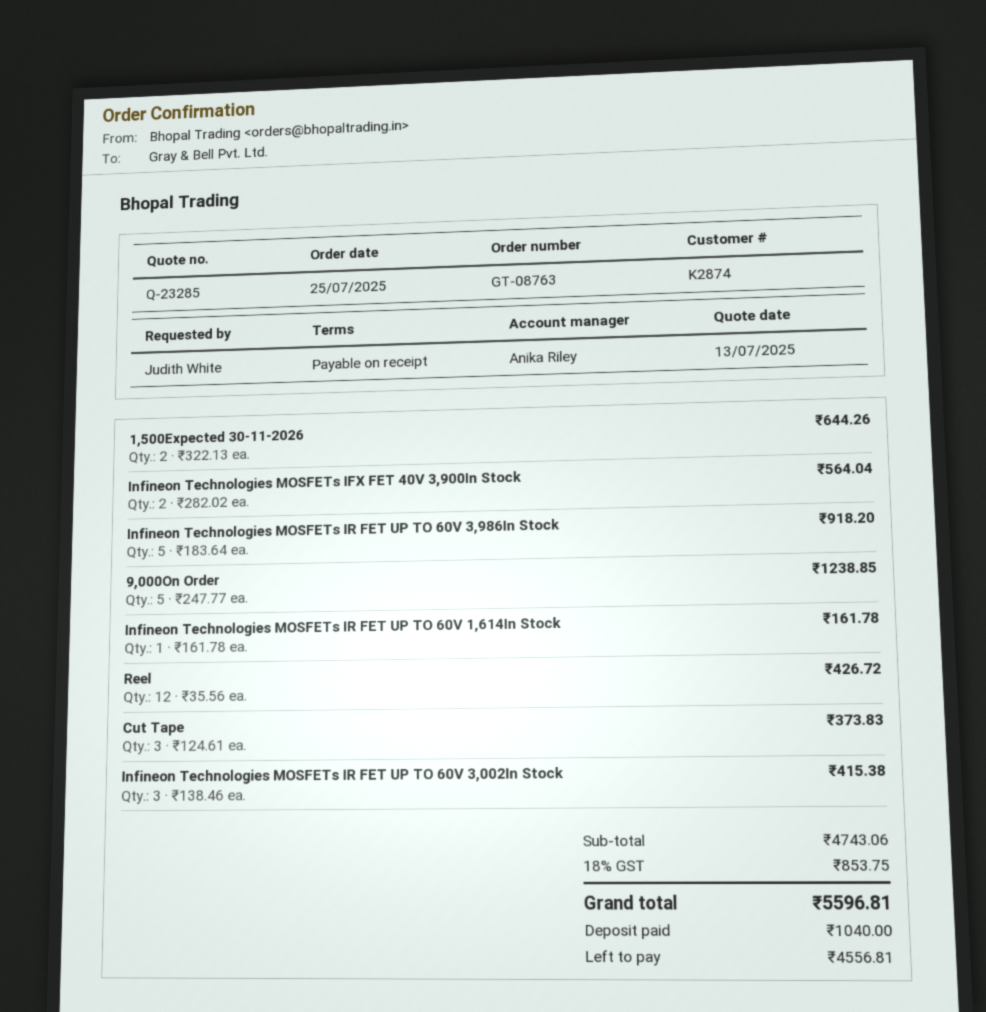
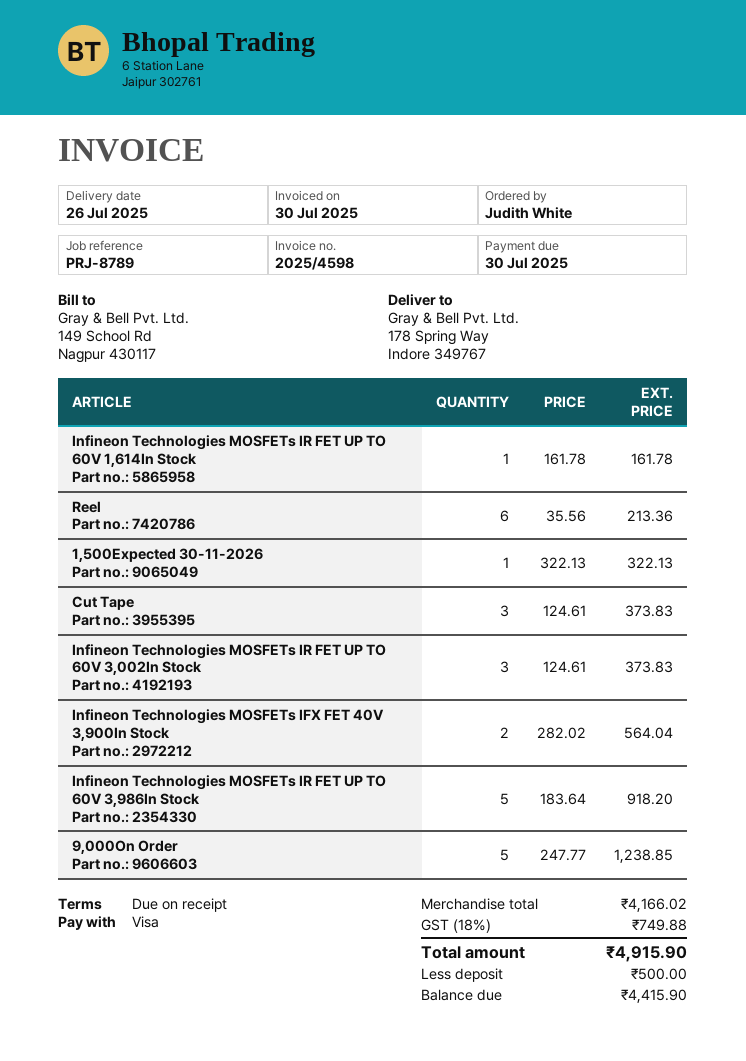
1,500Expected 30-11-2026: 2 x 322.13 = 644.26 -> 1 x 322.13 = 322.13
Reel: 12 x 35.56 = 426.72 -> 6 x 35.56 = 213.36
Infineon Technologies MOSFETs IR FET UP TO 60V 3,002In Stock: 3 x 138.46 = 415.38 -> 3 x 124.61 = 373.83
subtotal: 4743.06 -> 4166.02
tax: 18% = 853.75 -> 18% = 749.88
total: 5596.81 -> 4915.90
deposit: 1040.00 -> 500.00
balance: 4556.81 -> 4415.90

